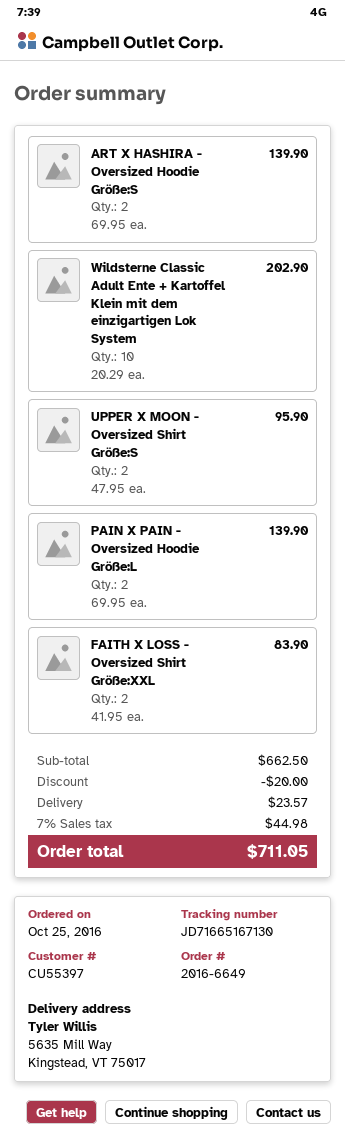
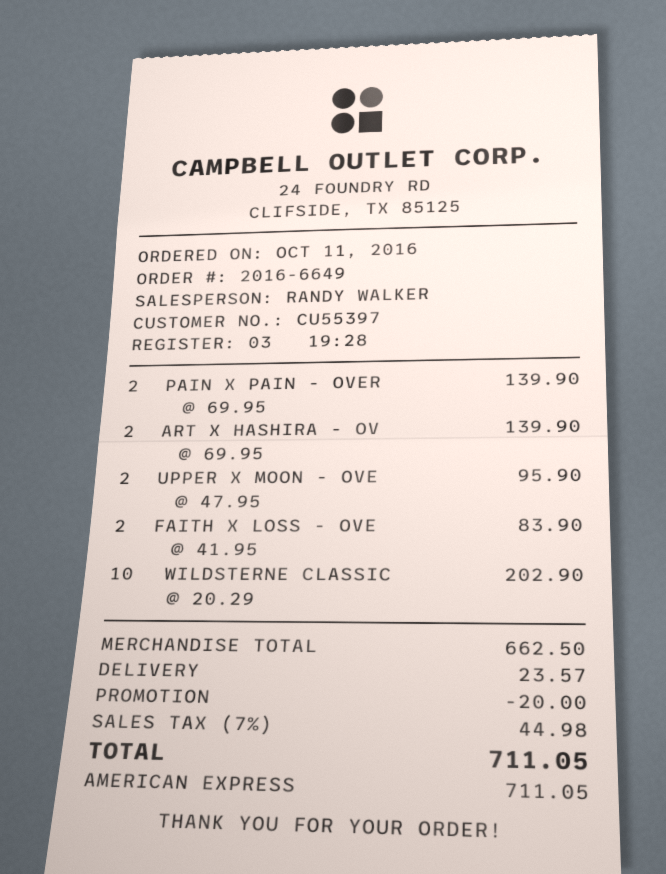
order date: 2016-10-25 -> 2016-10-11

